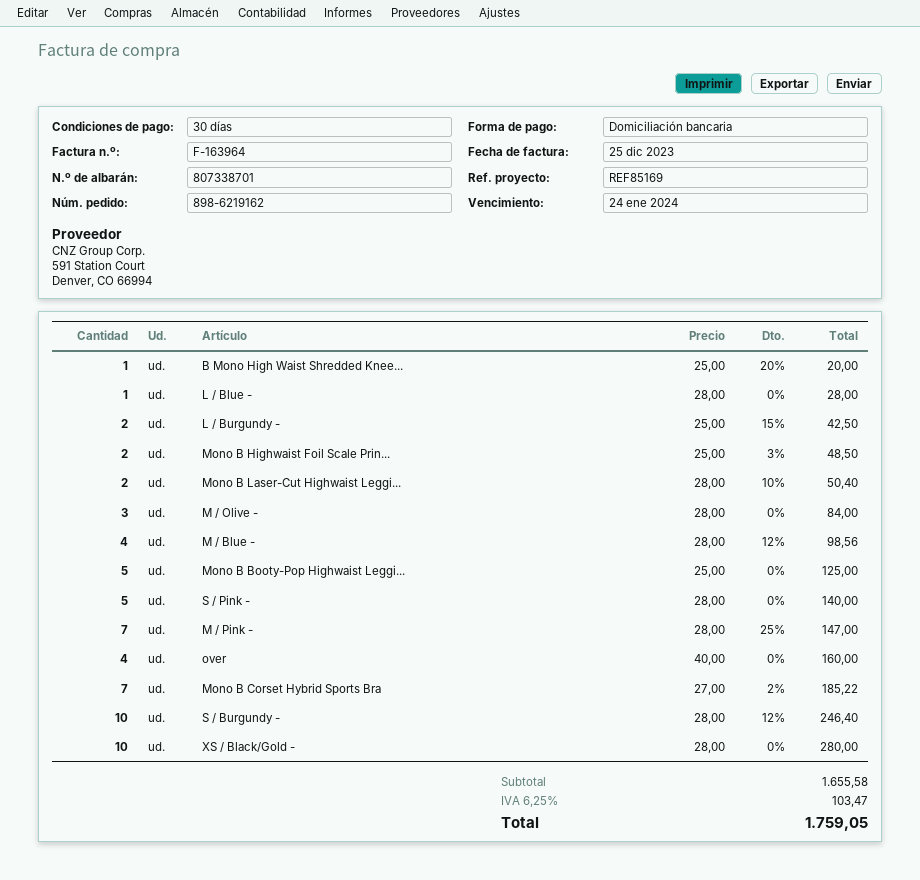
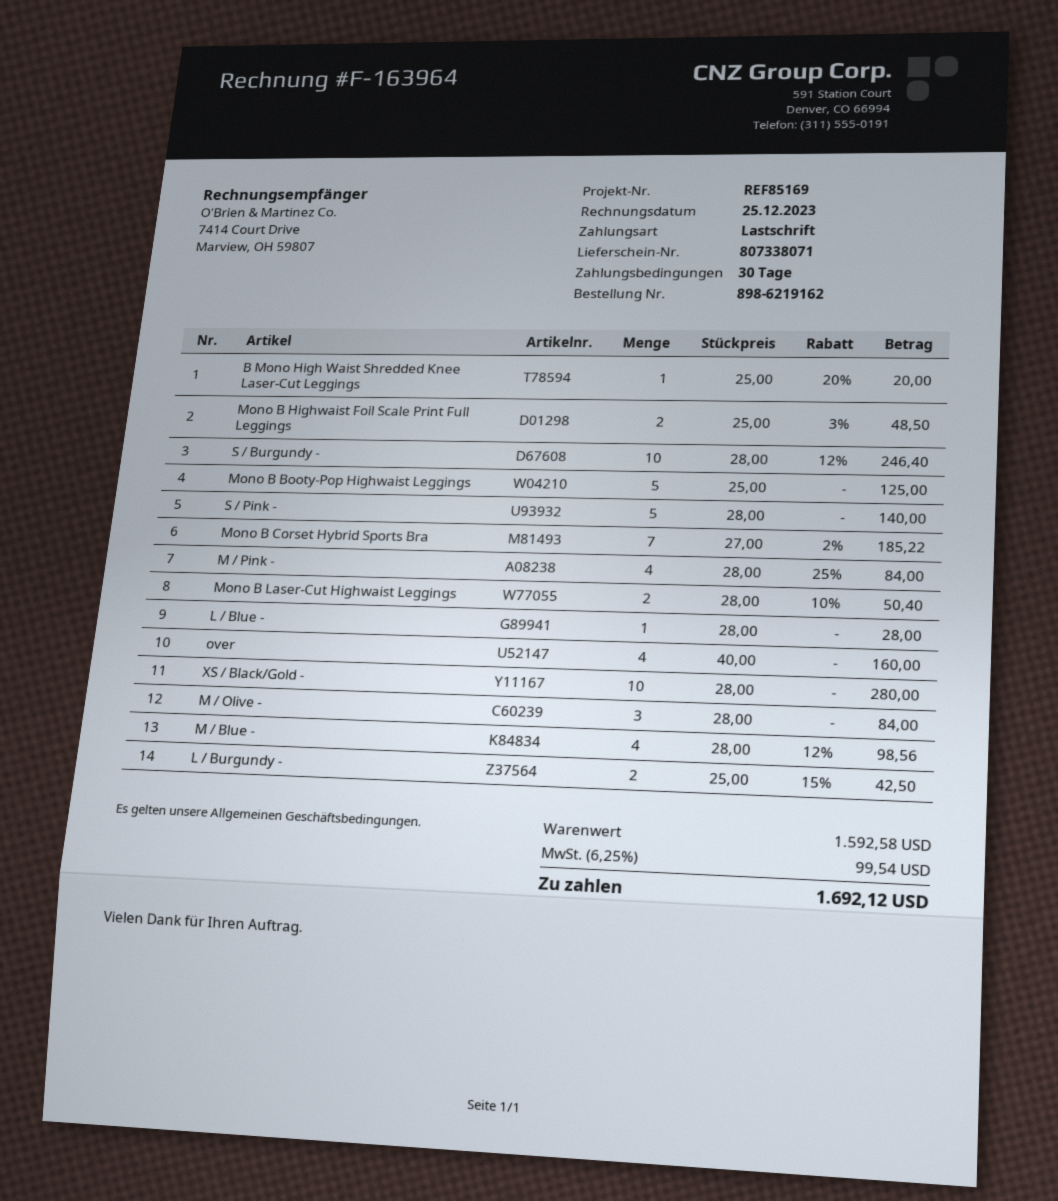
delivery note number: 807338701 -> 807338071
M / Pink -: 7 x 28.00 - 25% = 147.00 -> 4 x 28.00 - 25% = 84.00
subtotal: 1655.58 -> 1592.58
tax: 6.25% = 103.47 -> 6.25% = 99.54
total: 1759.05 -> 1692.12

